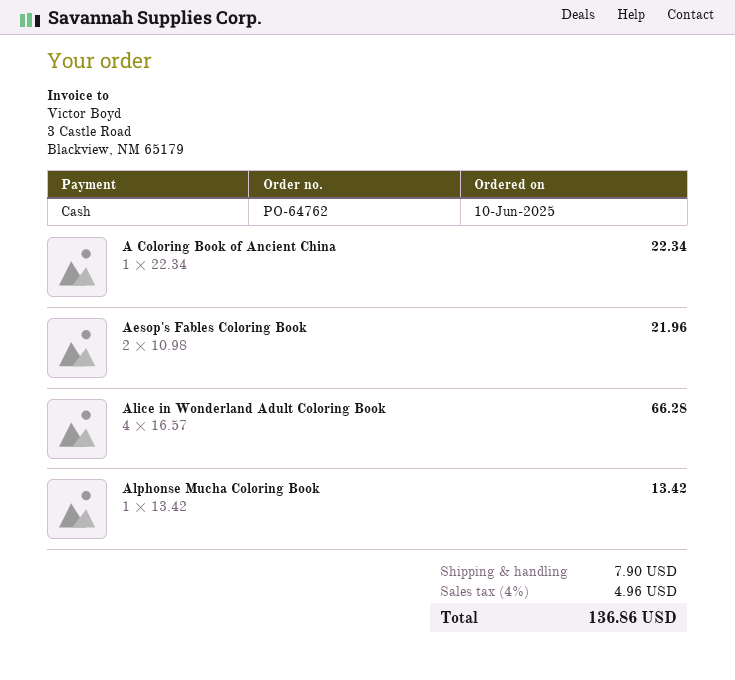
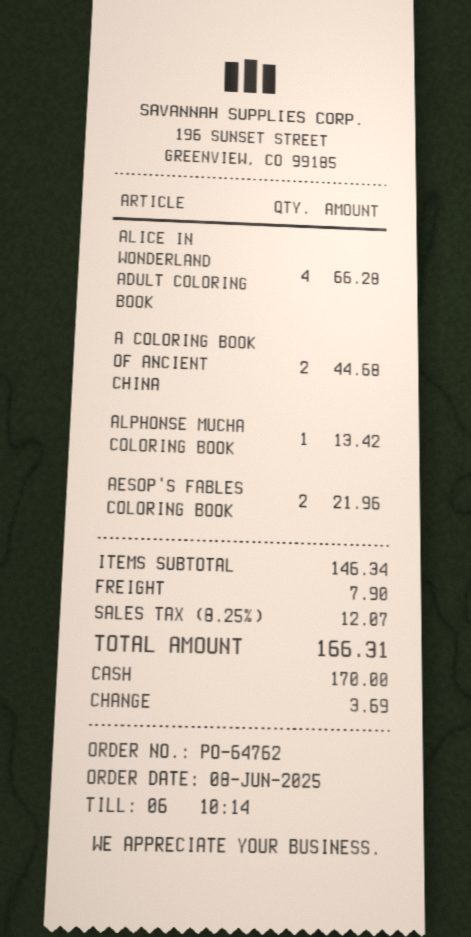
order date: 2025-06-10 -> 2025-06-08
A Coloring Book of Ancient China: 1 for 22.34 -> 2 for 44.68
tax: 4% = 4.96 -> 8.25% = 12.07
total: 136.86 -> 166.31

